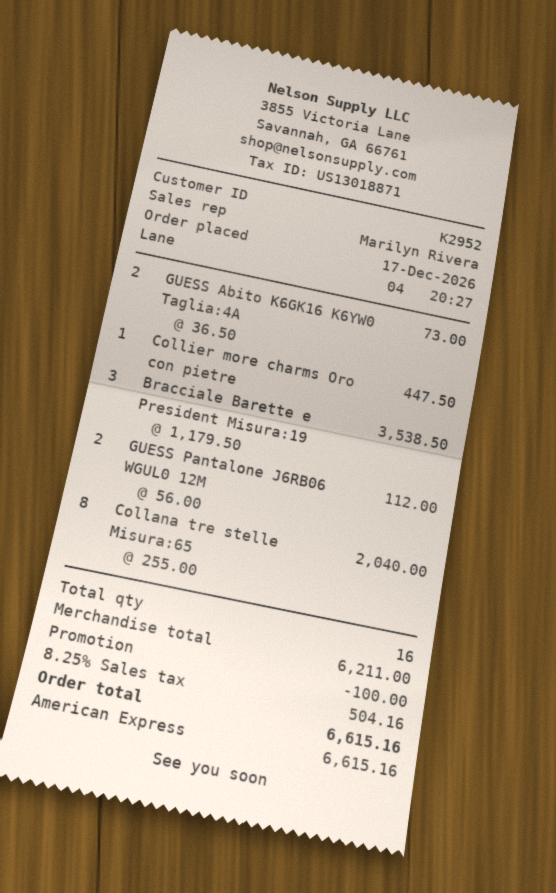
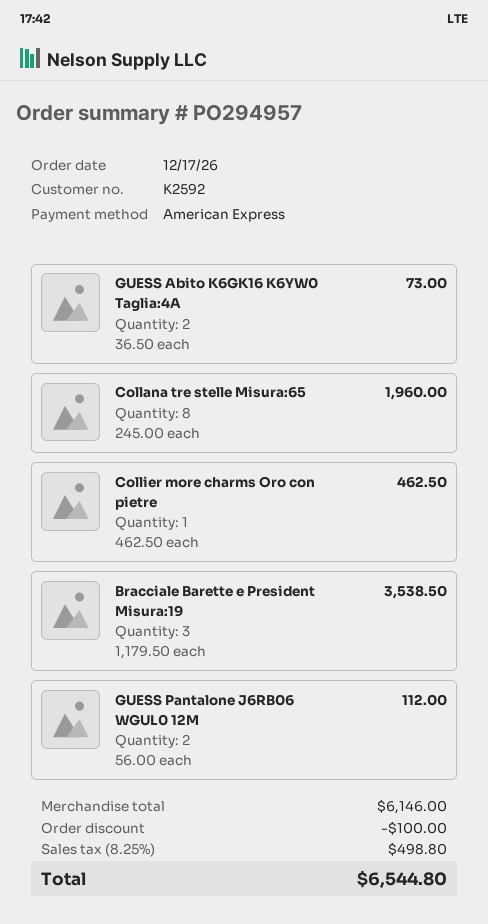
customer number: K2952 -> K2592
Collier more charms Oro con pietre: 1 x 447.50 = 447.50 -> 1 x 462.50 = 462.50
Collana tre stelle Misura:65: 8 x 255.00 = 2040.00 -> 8 x 245.00 = 1960.00
subtotal: 6211.00 -> 6146.00
tax: 8.25% = 504.16 -> 8.25% = 498.80
total: 6615.16 -> 6544.80

